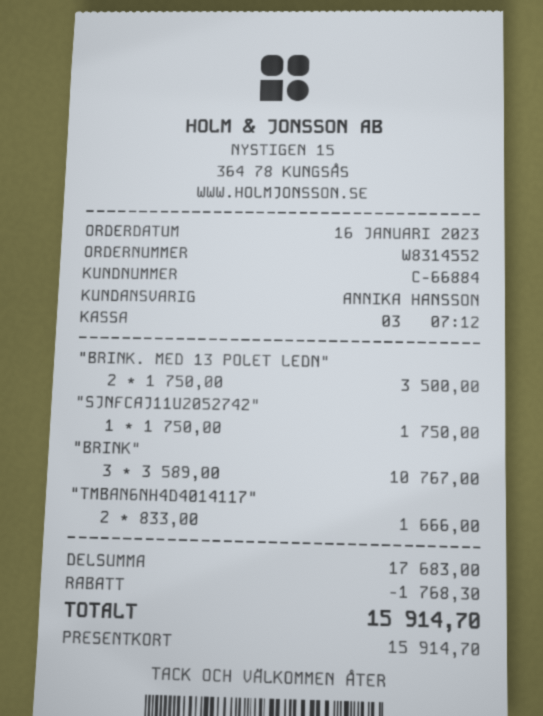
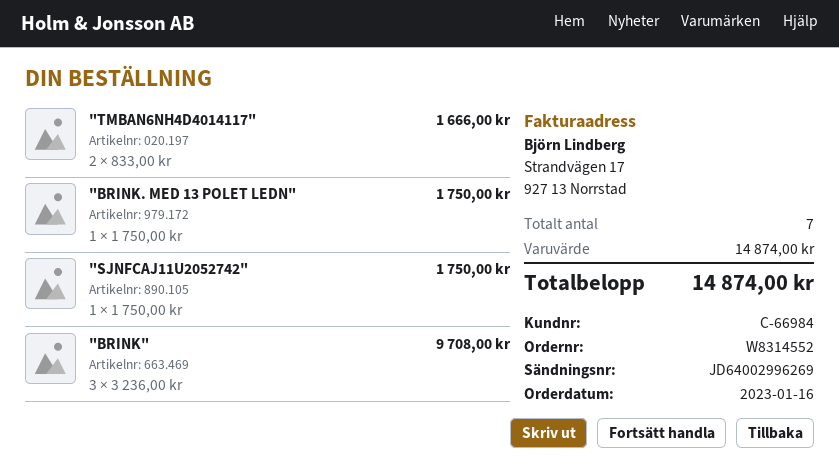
customer number: C-66884 -> C-66984
"BRINK. MED 13 POLET LEDN": 2 x 1750.00 = 3500.00 -> 1 x 1750.00 = 1750.00
"BRINK": 3 x 3589.00 = 10767.00 -> 3 x 3236.00 = 9708.00
subtotal: 17683.00 -> 14874.00
discount: 1768.30 -> none
total: 15914.70 -> 14874.00

